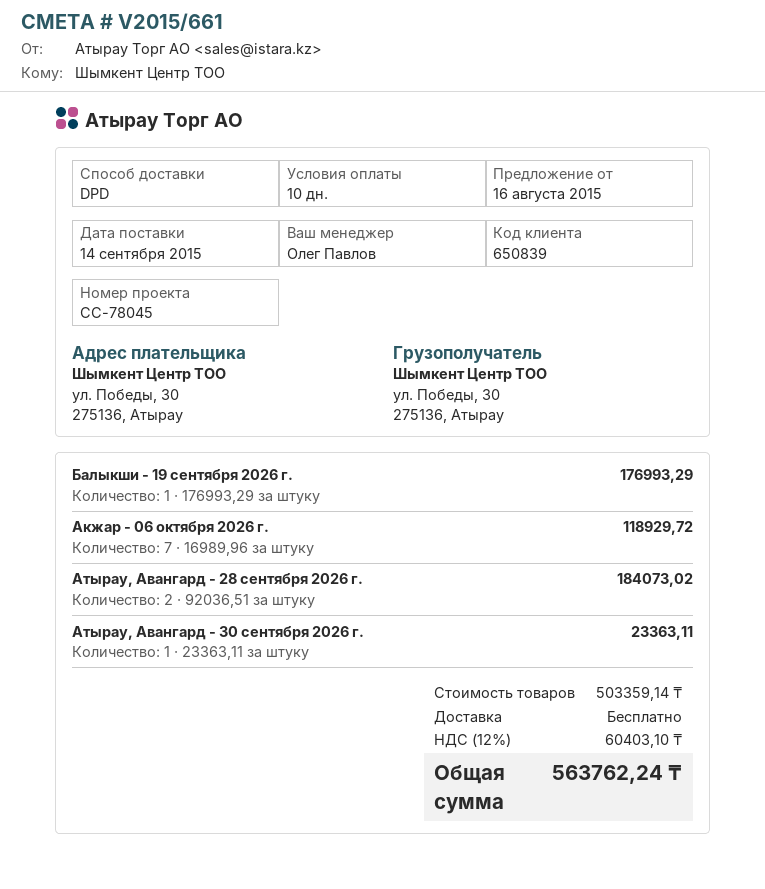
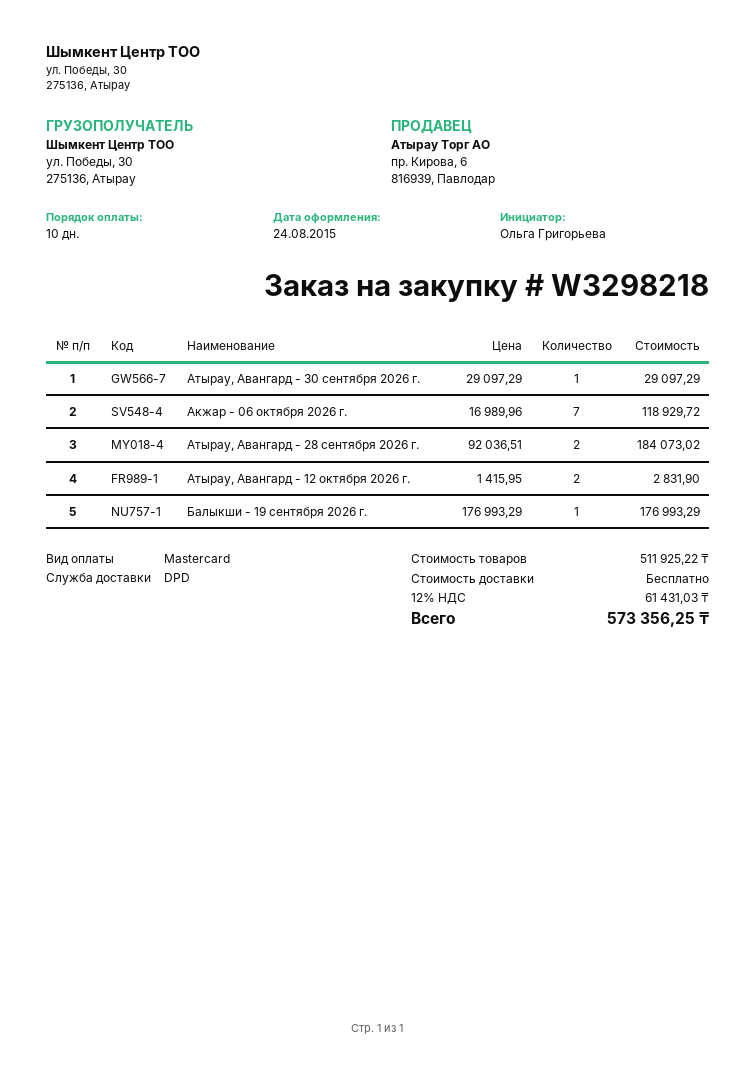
Атырау, Авангард - 30 сентября 2026 г.: 1 x 23363.11 = 23363.11 -> 1 x 29097.29 = 29097.29
Атырау, Авангард - 12 октября 2026 г.: none -> 2 x 1415.95 = 2831.90
subtotal: 503359.14 -> 511925.22
tax: 12% = 60403.10 -> 12% = 61431.03
total: 563762.24 -> 573356.25

